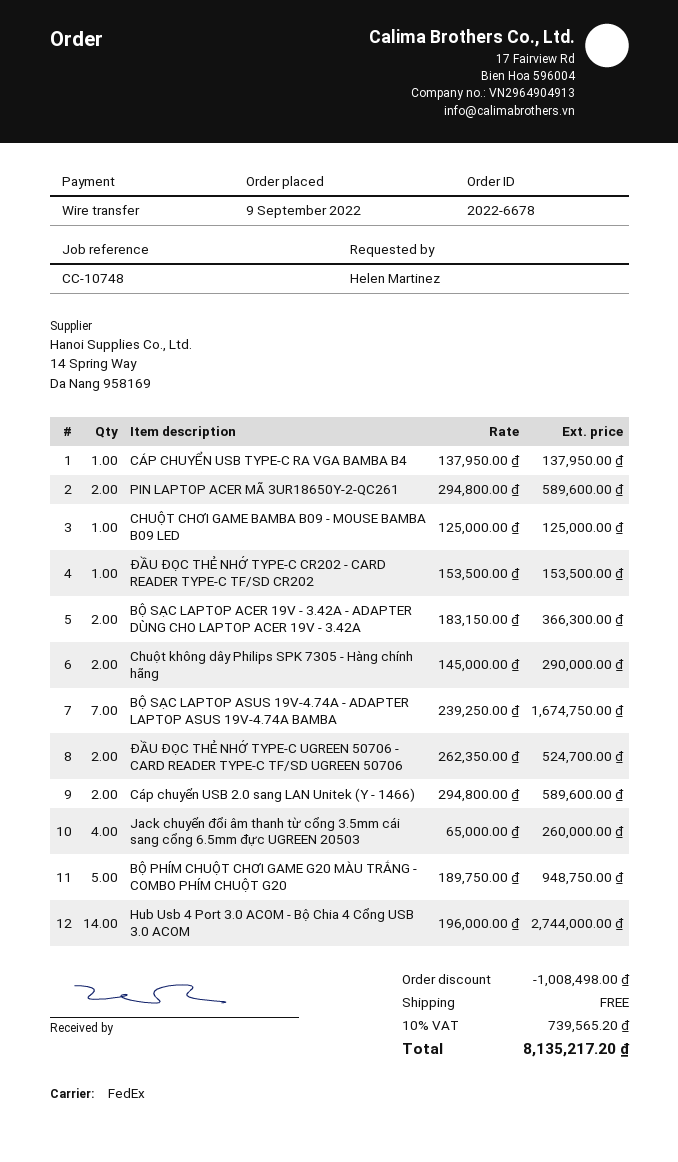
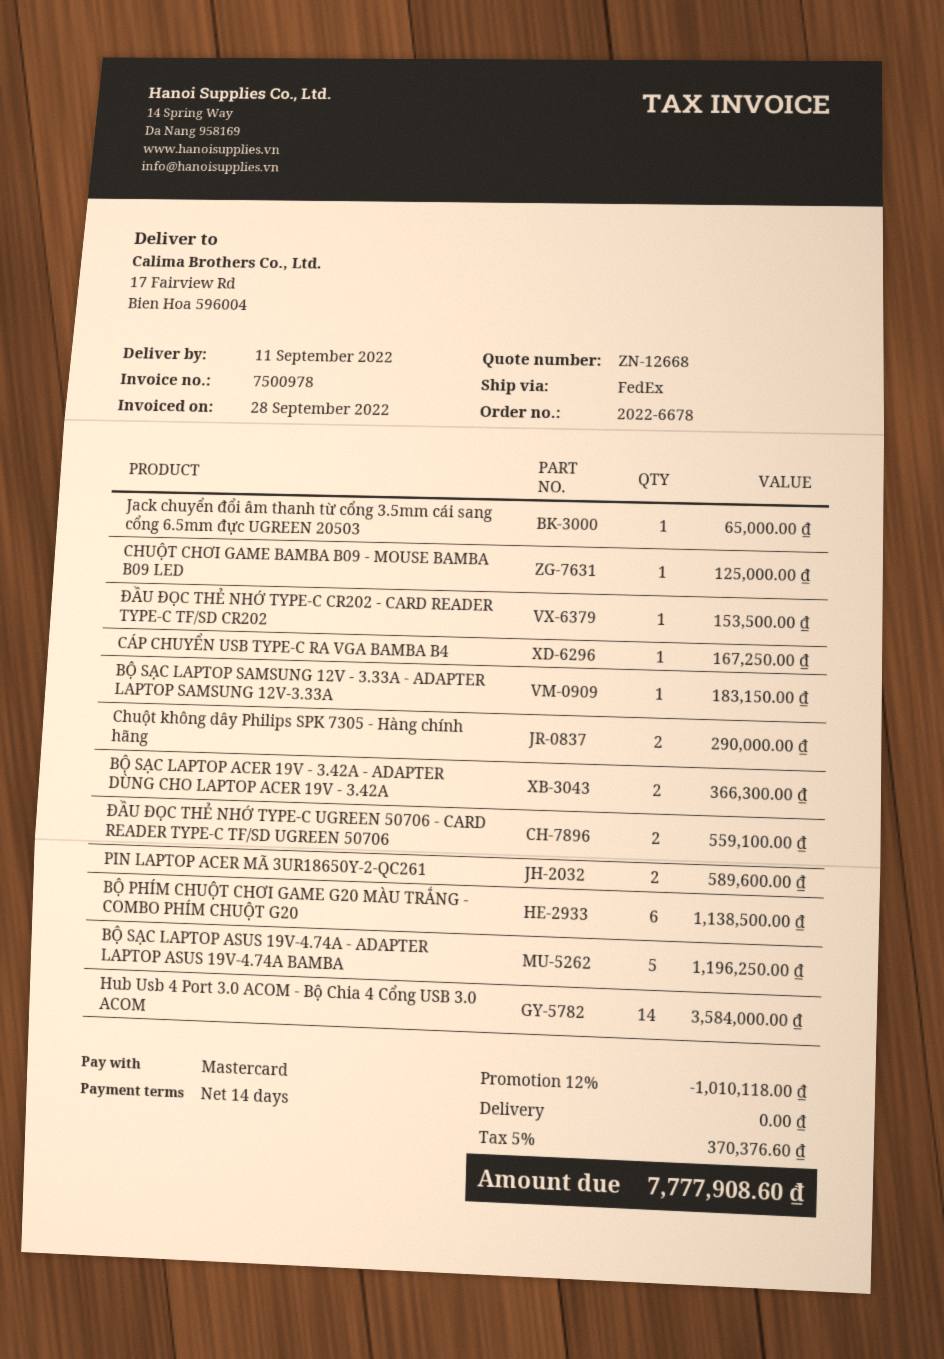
payment method: bank transfer -> Mastercard
CÁP CHUYỂN USB TYPE-C RA VGA BAMBA B4: 1 for 137950.00 -> 1 for 167250.00
BỘ SẠC LAPTOP ASUS 19V-4.74A - ADAPTER LAPTOP ASUS 19V-4.74A BAMBA: 7 for 1674750.00 -> 5 for 1196250.00
ĐẦU ĐỌC THẺ NHỚ TYPE-C UGREEN 50706 - CARD READER TYPE-C TF/SD UGREEN 50706: 2 for 524700.00 -> 2 for 559100.00
Cáp chuyển USB 2.0 sang LAN Unitek (Y - 1466): 2 for 589600.00 -> none
Jack chuyển đổi âm thanh từ cổng 3.5mm cái sang cổng 6.5mm đực UGREEN 20503: 4 for 260000.00 -> 1 for 65000.00
BỘ PHÍM CHUỘT CHƠI GAME G20 MÀU TRẮNG - COMBO PHÍM CHUỘT G20: 5 for 948750.00 -> 6 for 1138500.00
Hub Usb 4 Port 3.0 ACOM - Bộ Chia 4 Cổng USB 3.0 ACOM: 14 for 2744000.00 -> 14 for 3584000.00
BỘ SẠC LAPTOP SAMSUNG 12V - 3.33A - ADAPTER LAPTOP SAMSUNG 12V-3.33A: none -> 1 for 183150.00
discount: 1008498.00 -> 1010118.00
tax: 10% = 739565.20 -> 5% = 370376.60
total: 8135217.20 -> 7777908.60

